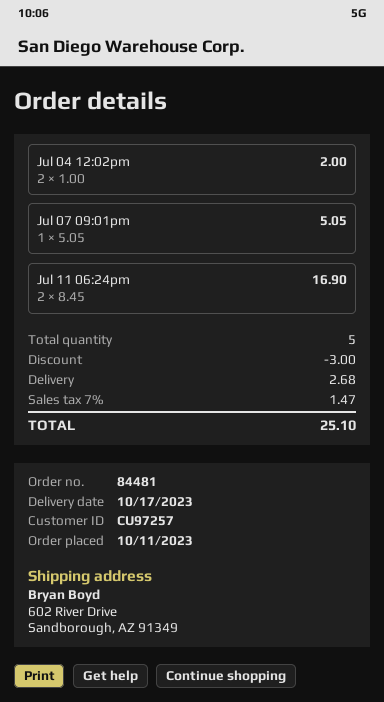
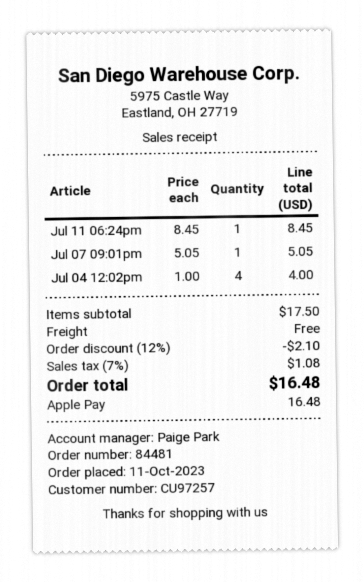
Jul 04 12:02pm: 2 x 1.00 = 2.00 -> 4 x 1.00 = 4.00
Jul 11 06:24pm: 2 x 8.45 = 16.90 -> 1 x 8.45 = 8.45
discount: 3.00 -> 2.10
shipping: 2.68 -> 0.00
tax: 7% = 1.47 -> 7% = 1.08
total: 25.10 -> 16.48

